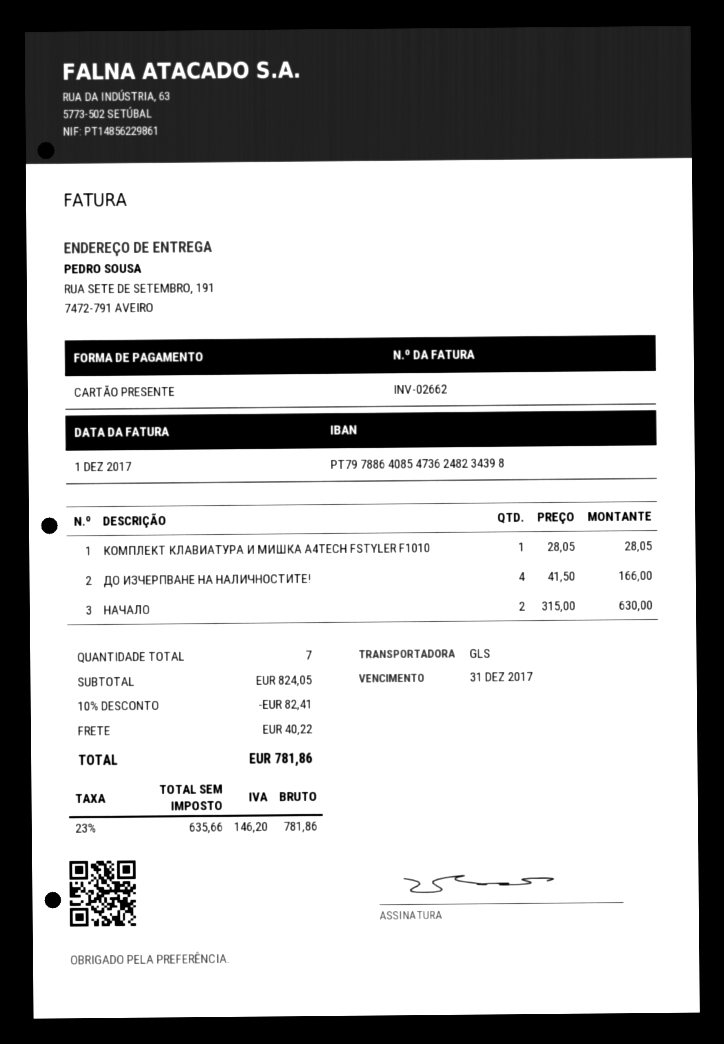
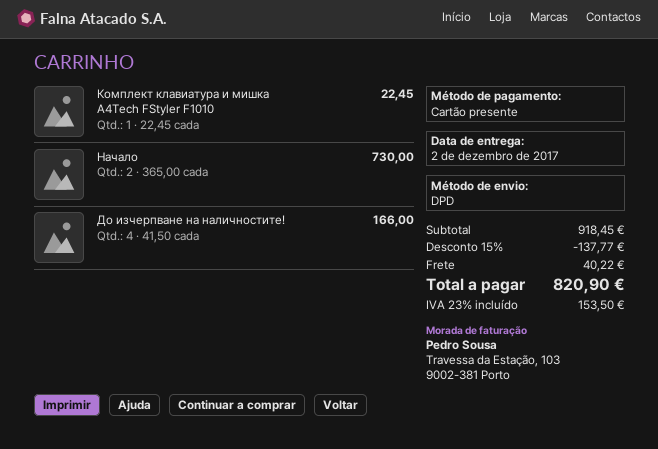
shipping method: GLS -> DPD
КОМПЛЕКТ КЛАВИАТУРА И МИШКА A4TECH FSTYLER F1010: 1 x 28.05 = 28.05 -> 1 x 22.45 = 22.45
НАЧАЛО: 2 x 315.00 = 630.00 -> 2 x 365.00 = 730.00
subtotal: 824.05 -> 918.45
discount: 10% = 82.41 -> 15% = 137.77
tax: 23% = 146.20 -> 23% = 153.50
total: 781.86 -> 820.90

